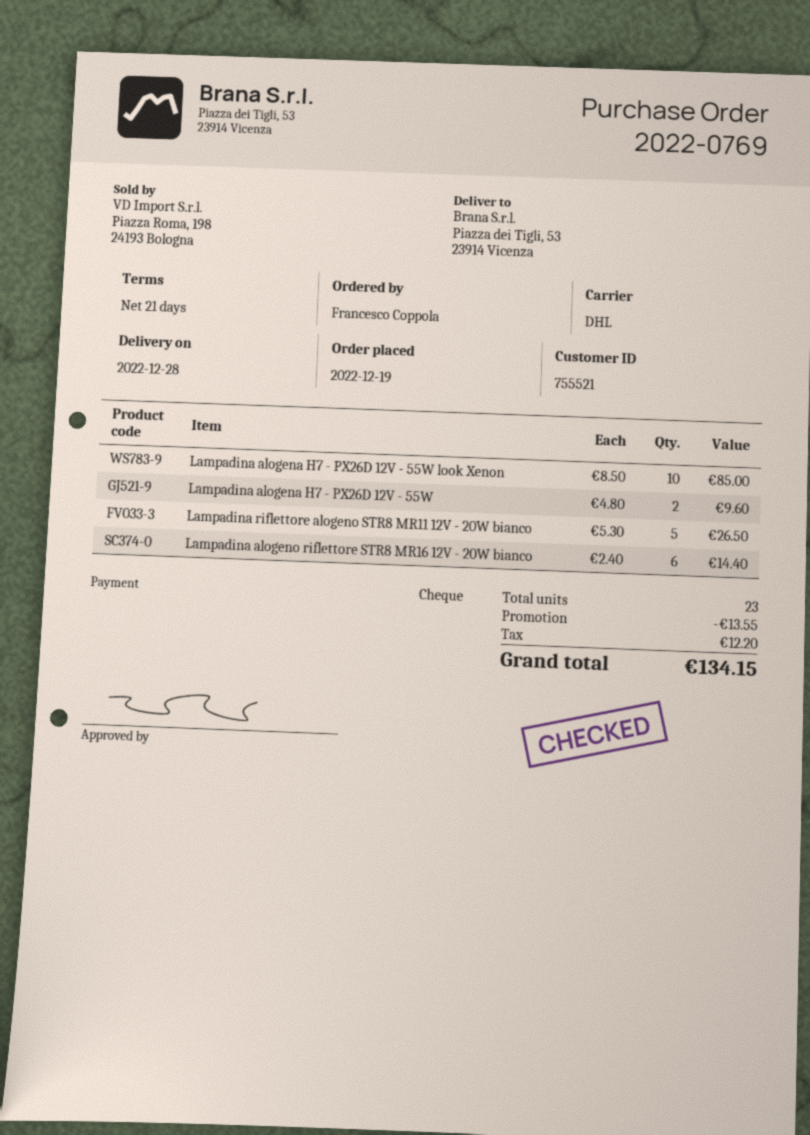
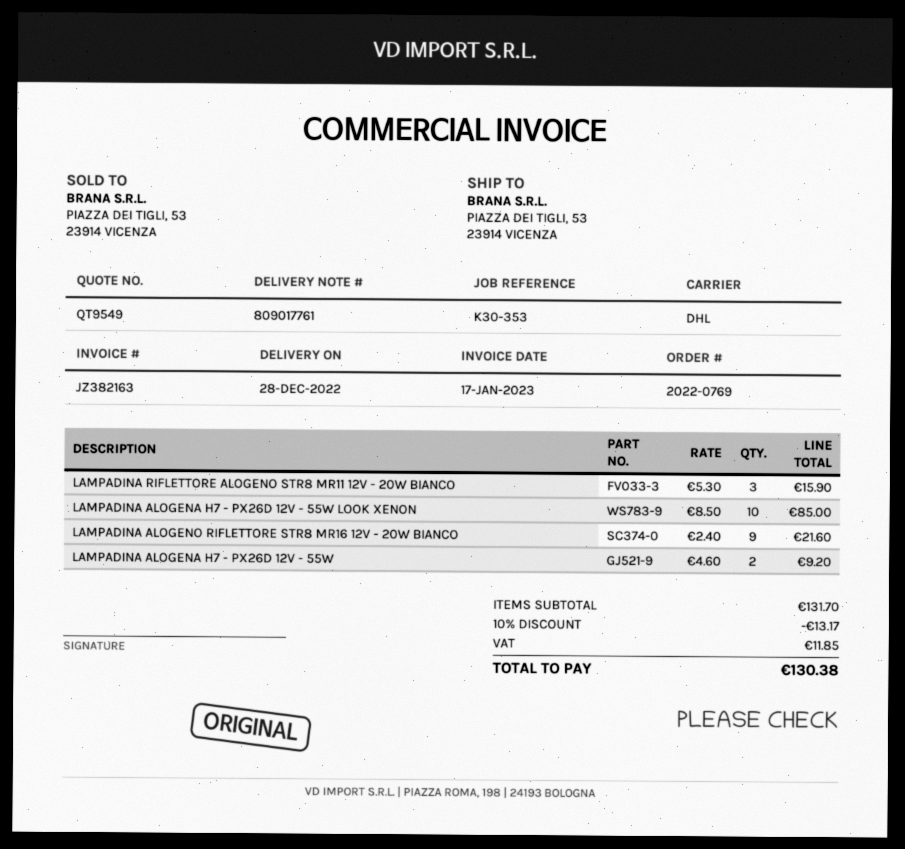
Lampadina alogena H7 - PX26D 12V - 55W: 2 x 4.80 = 9.60 -> 2 x 4.60 = 9.20
Lampadina riflettore alogeno STR8 MR11 12V - 20W bianco: 5 x 5.30 = 26.50 -> 3 x 5.30 = 15.90
Lampadina alogeno riflettore STR8 MR16 12V - 20W bianco: 6 x 2.40 = 14.40 -> 9 x 2.40 = 21.60
discount: 13.55 -> 13.17
tax: 12.20 -> 11.85
total: 134.15 -> 130.38

